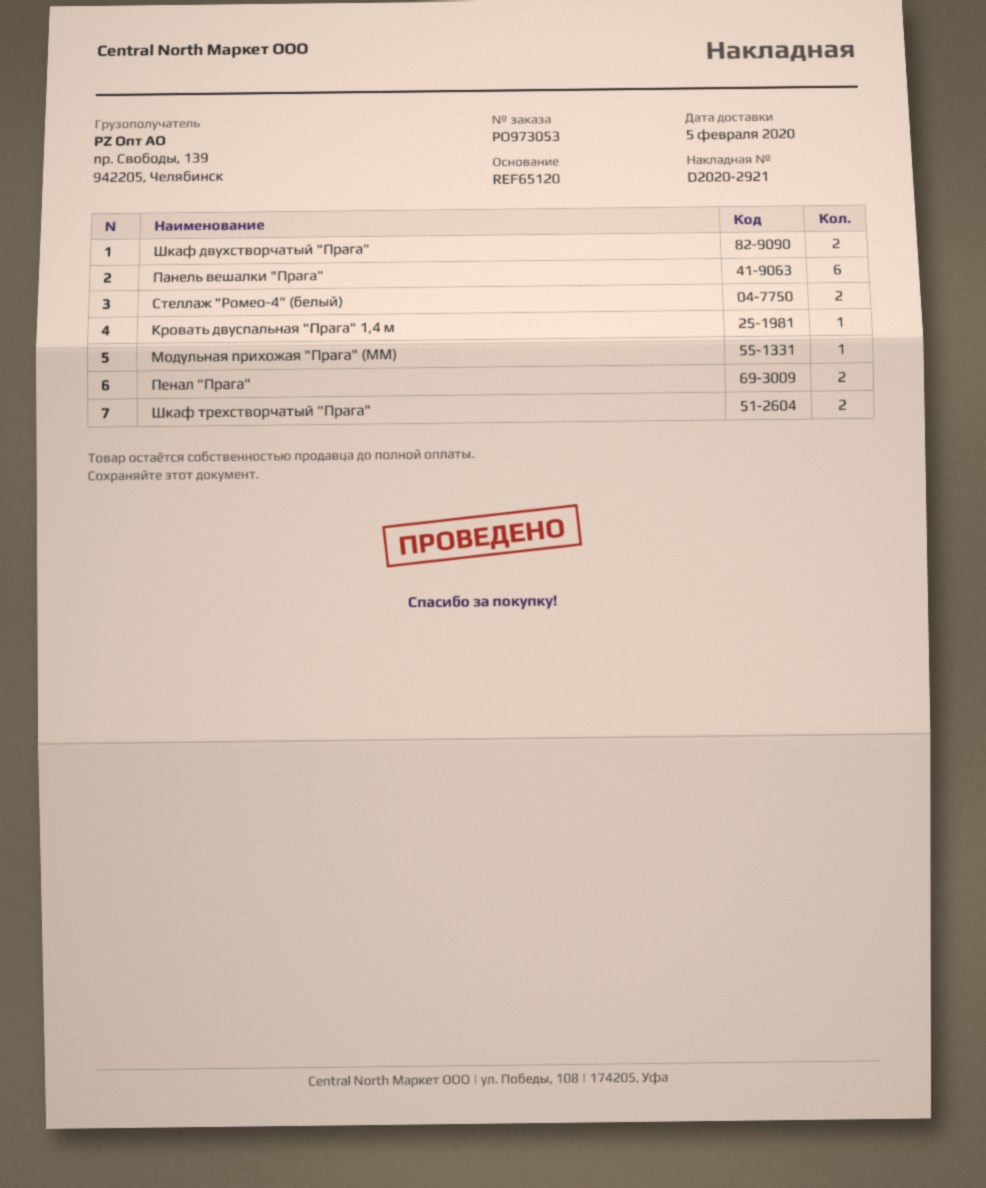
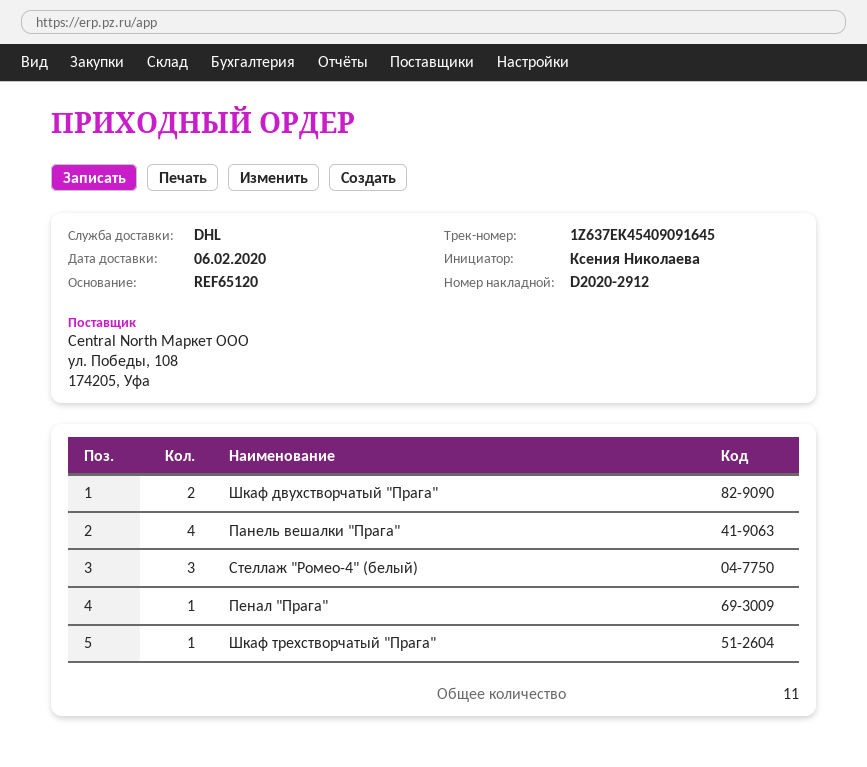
delivery note number: D2020-2921 -> D2020-2912
delivery date: 2020-02-05 -> 2020-02-06
Панель вешалки "Прага": 6 -> 4
Стеллаж "Ромео-4" (белый): 2 -> 3
Кровать двуспальная "Прага" 1,4 м: 1 -> none
Модульная прихожая "Прага" (ММ): 1 -> none
Пенал "Прага": 2 -> 1
Шкаф трехстворчатый "Прага": 2 -> 1

